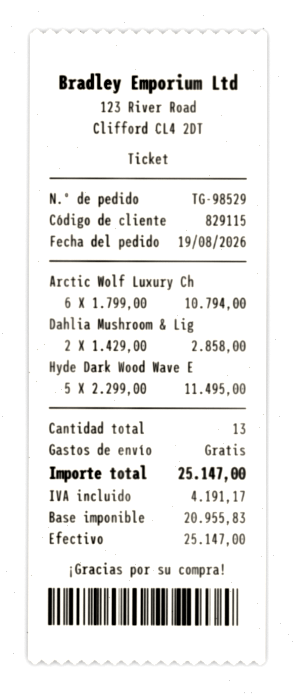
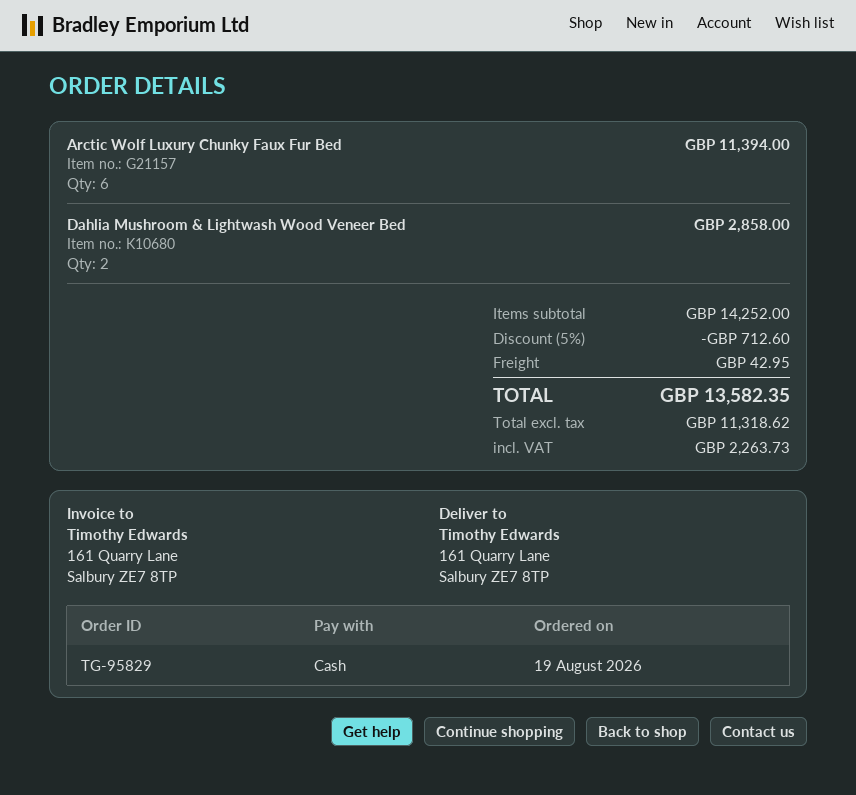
order number: TG-98529 -> TG-95829
Arctic Wolf Luxury Ch: 6 for 10794.00 -> 6 for 11394.00
Hyde Dark Wood Wave E: 5 for 11495.00 -> none
discount: none -> 5% = 712.60
shipping: 0.00 -> 42.95
net: 20955.83 -> 11318.62
tax: 4191.17 -> 2263.73
total: 25147.00 -> 13582.35

